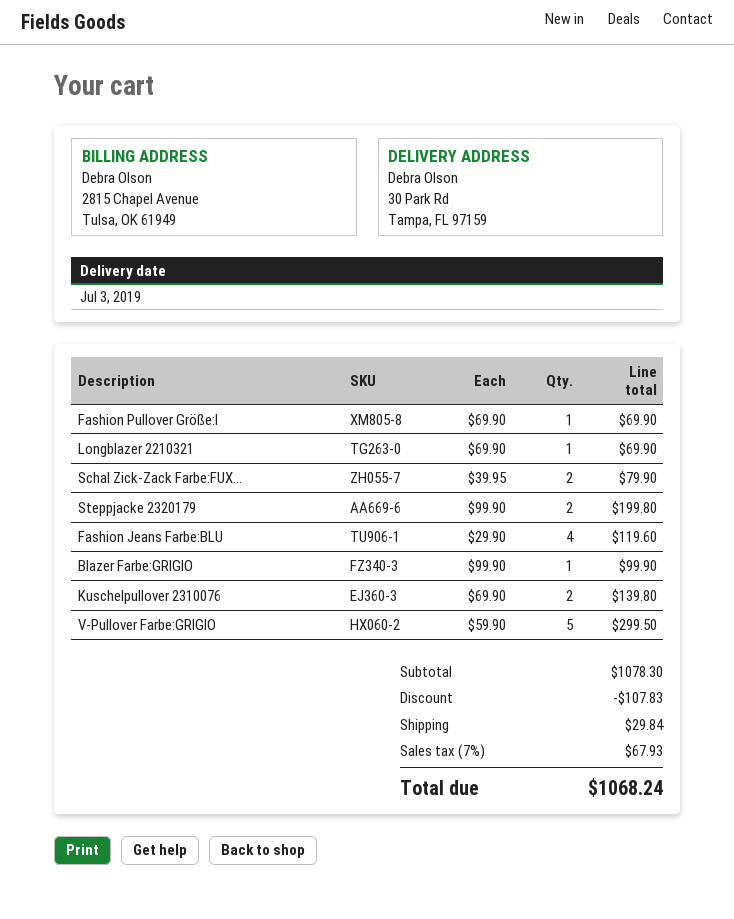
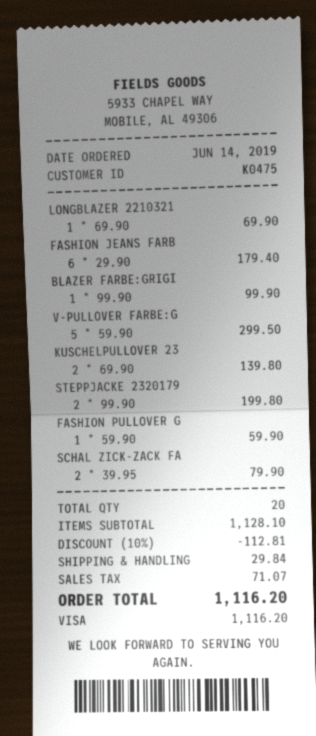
Fashion Pullover Größe:I: 1 x 69.90 = 69.90 -> 1 x 59.90 = 59.90
Fashion Jeans Farbe:BLU: 4 x 29.90 = 119.60 -> 6 x 29.90 = 179.40
subtotal: 1078.30 -> 1128.10
discount: 107.83 -> 112.81
tax: 67.93 -> 71.07
total: 1068.24 -> 1116.20

